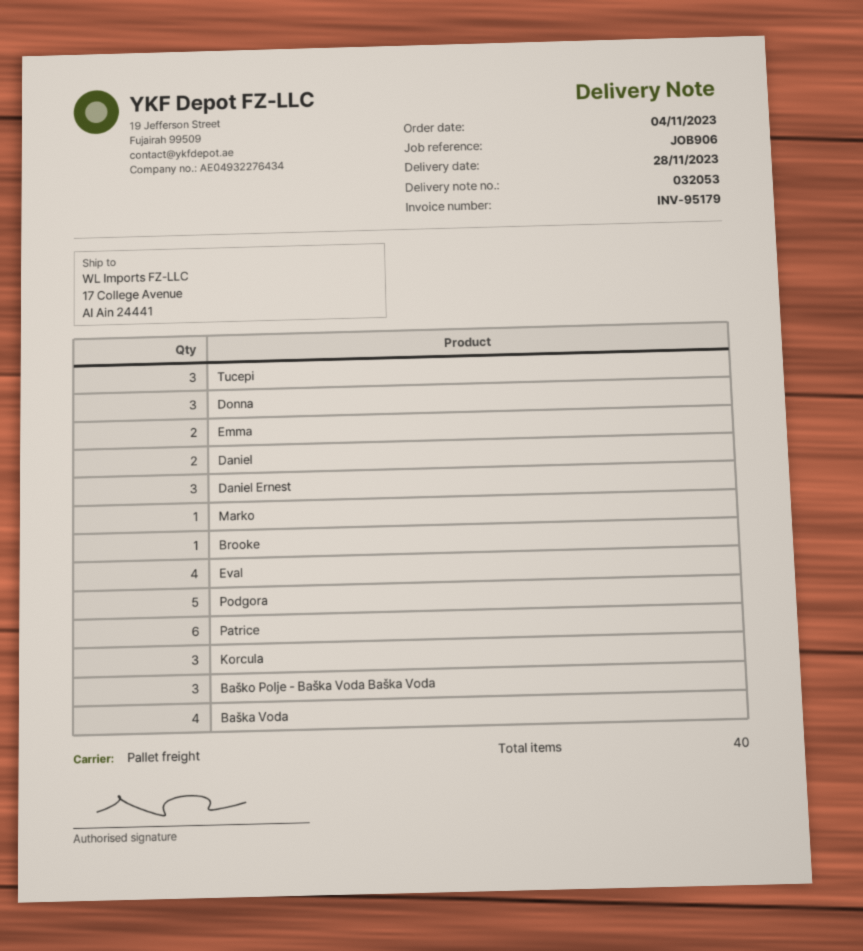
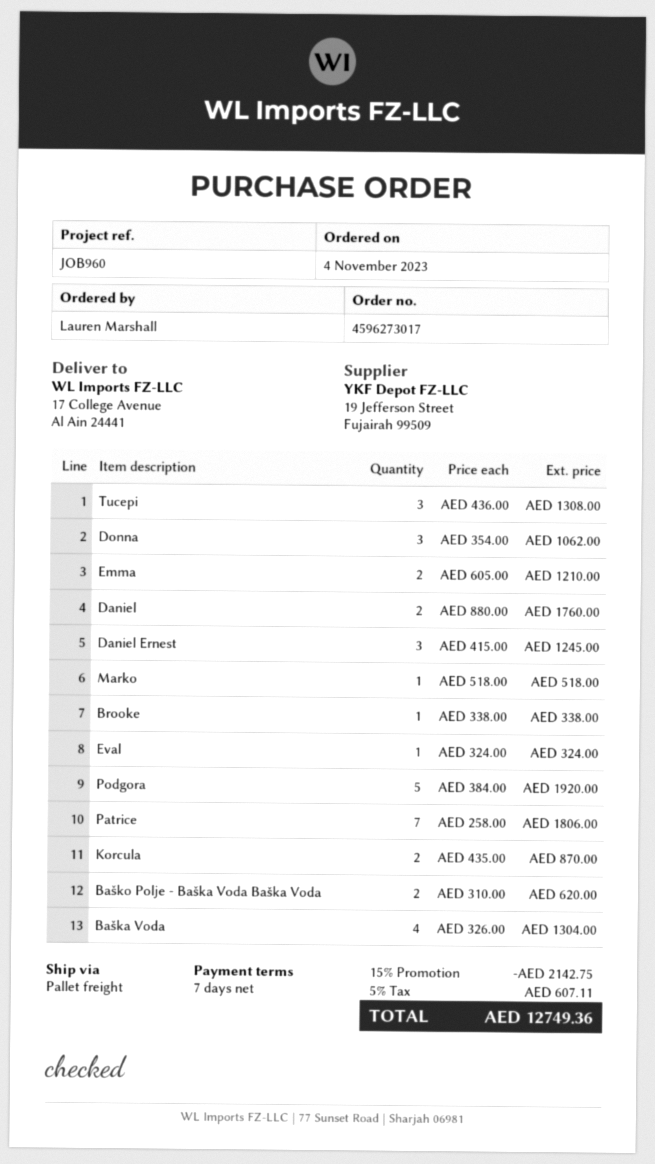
reference: JOB906 -> JOB960
Eval: 4 -> 1
Patrice: 6 -> 7
Korcula: 3 -> 2
Baško Polje - Baška Voda Baška Voda: 3 -> 2

